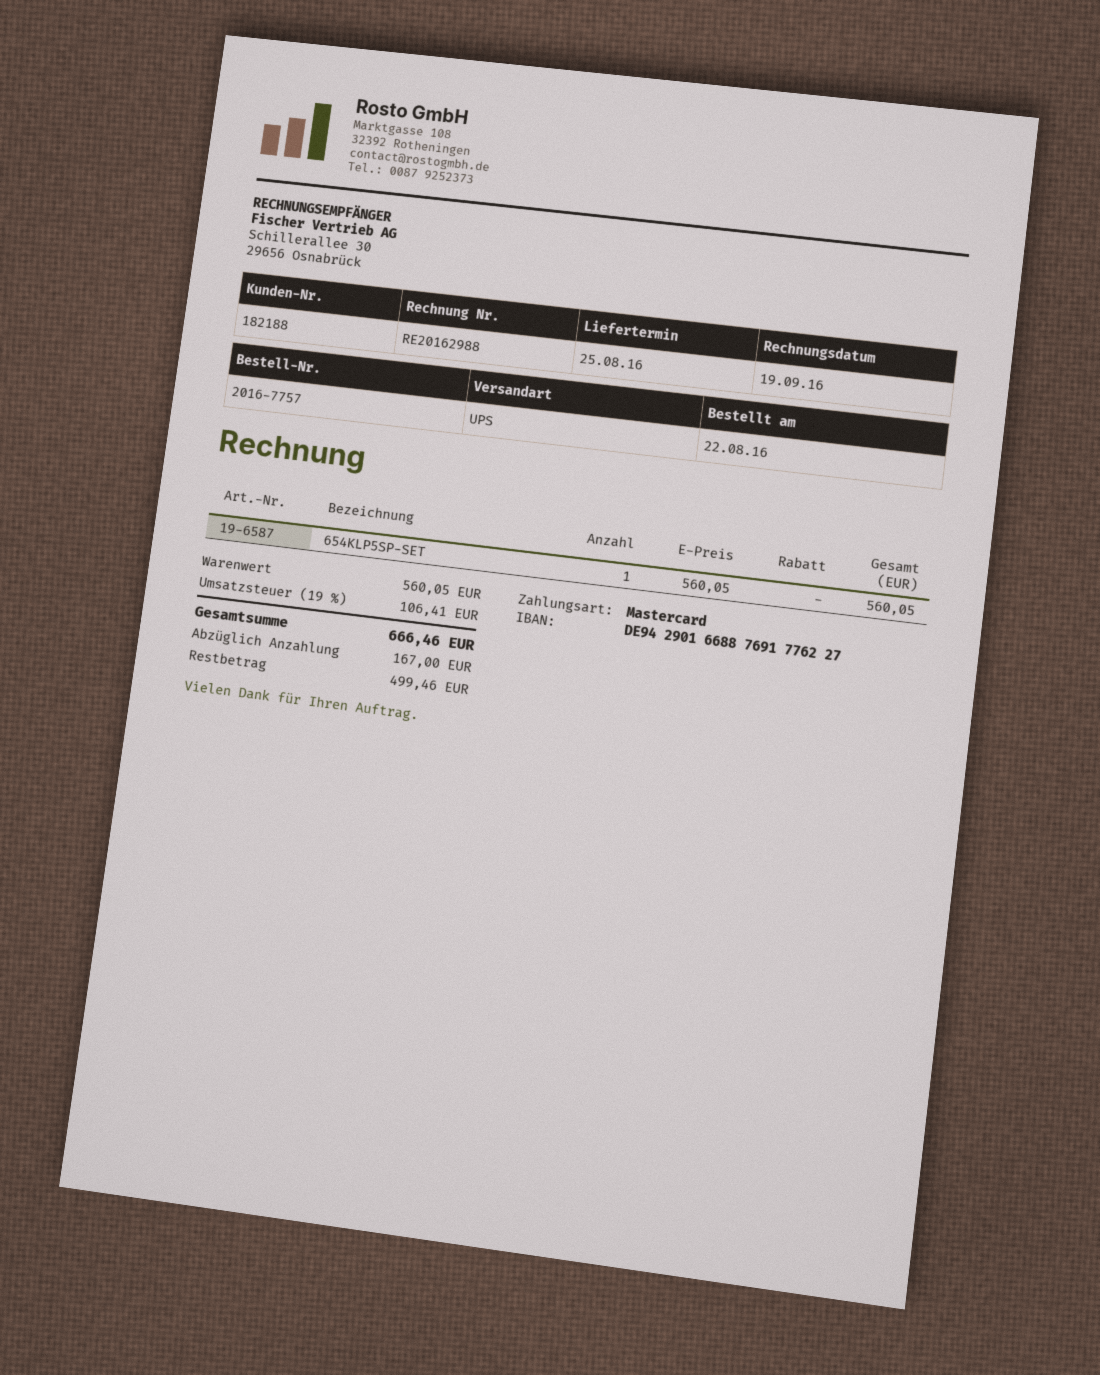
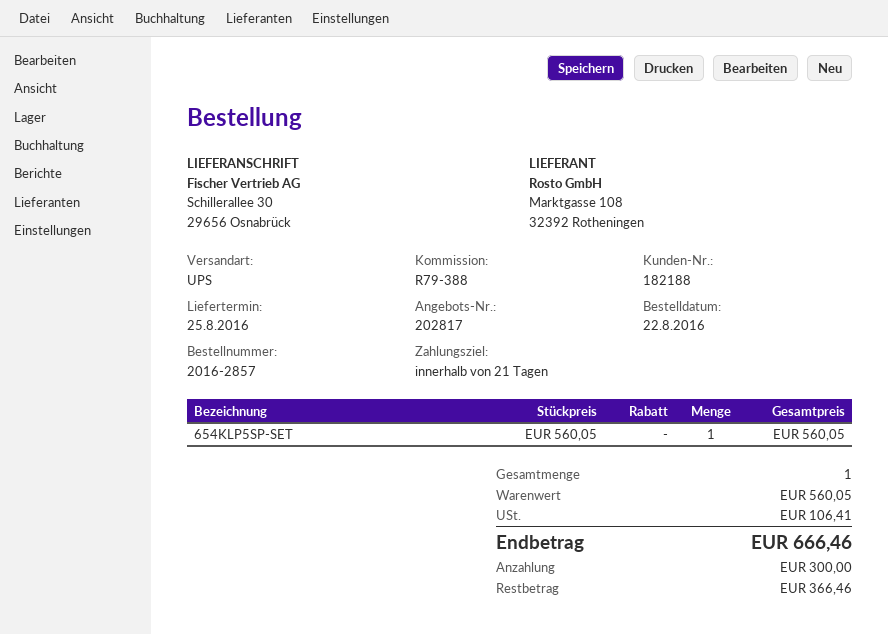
order number: 2016-7757 -> 2016-2857
deposit: 167.00 -> 300.00
balance: 499.46 -> 366.46

